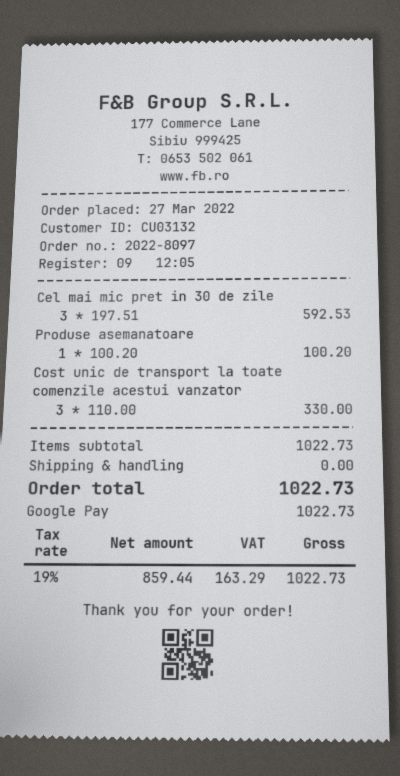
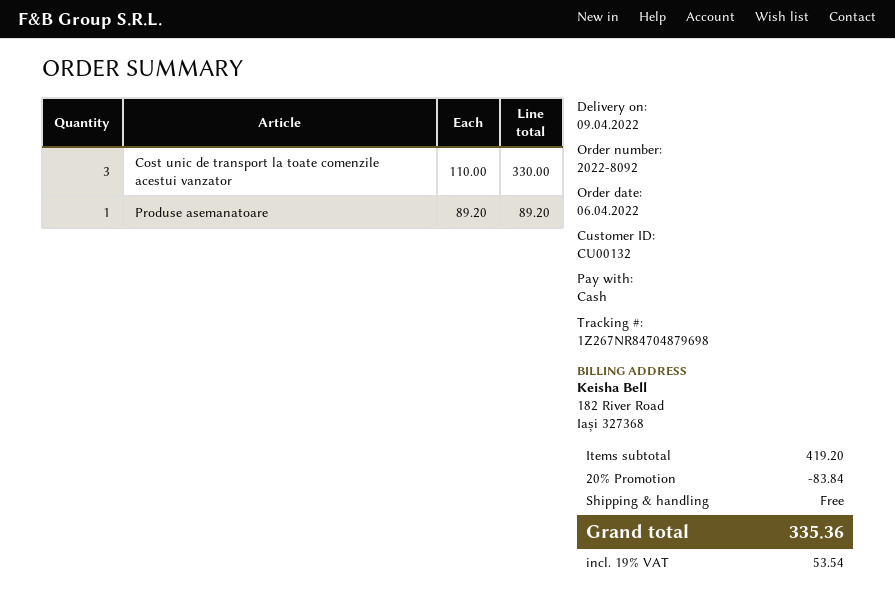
order number: 2022-8097 -> 2022-8092
order date: 2022-03-27 -> 2022-04-06
customer number: CU03132 -> CU00132
payment method: Google Pay -> cash
Cel mai mic pret in 30 de zile: 3 x 197.51 = 592.53 -> none
Produse asemanatoare: 1 x 100.20 = 100.20 -> 1 x 89.20 = 89.20
subtotal: 1022.73 -> 419.20
discount: none -> 20% = 83.84
tax: 19% = 163.29 -> 19% = 53.54
total: 1022.73 -> 335.36

